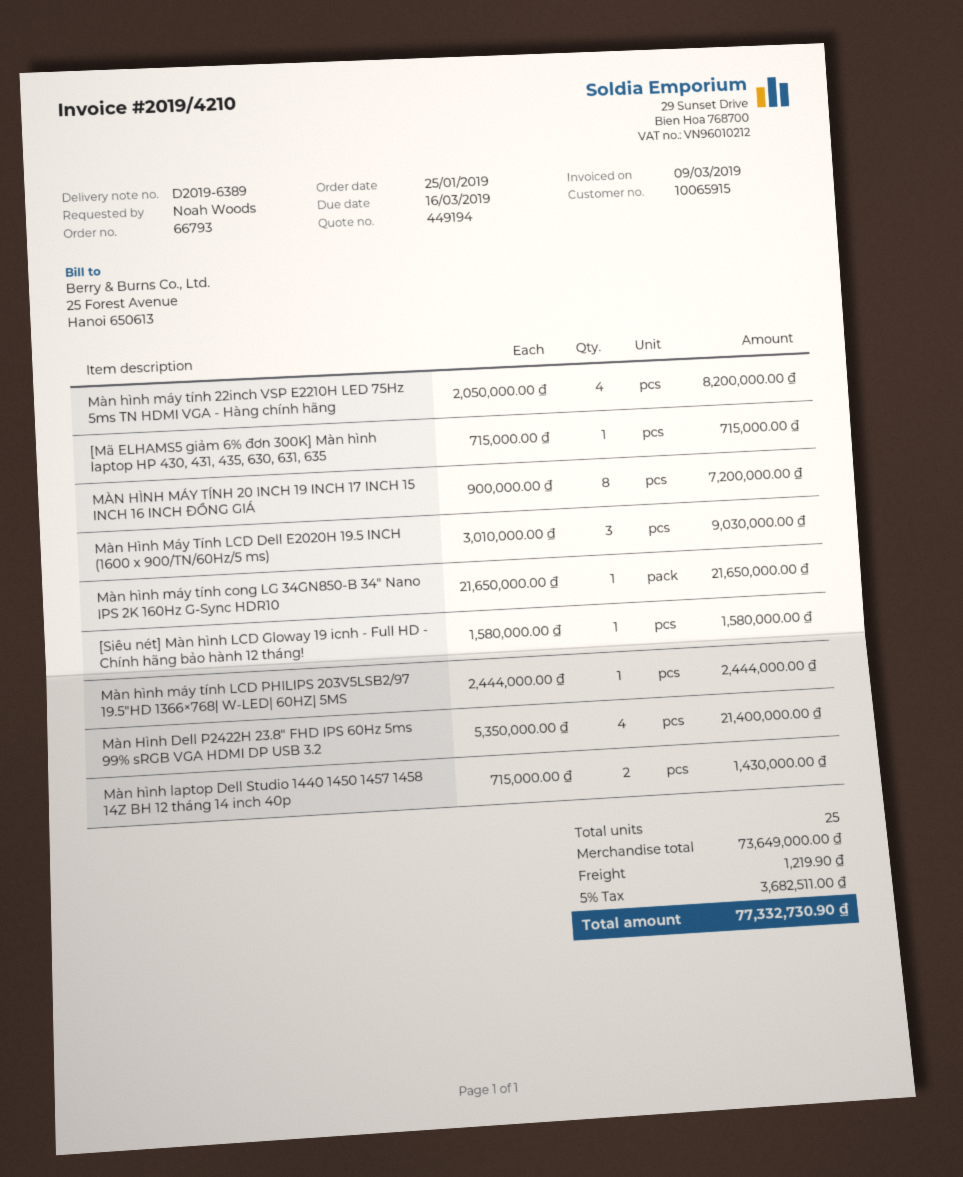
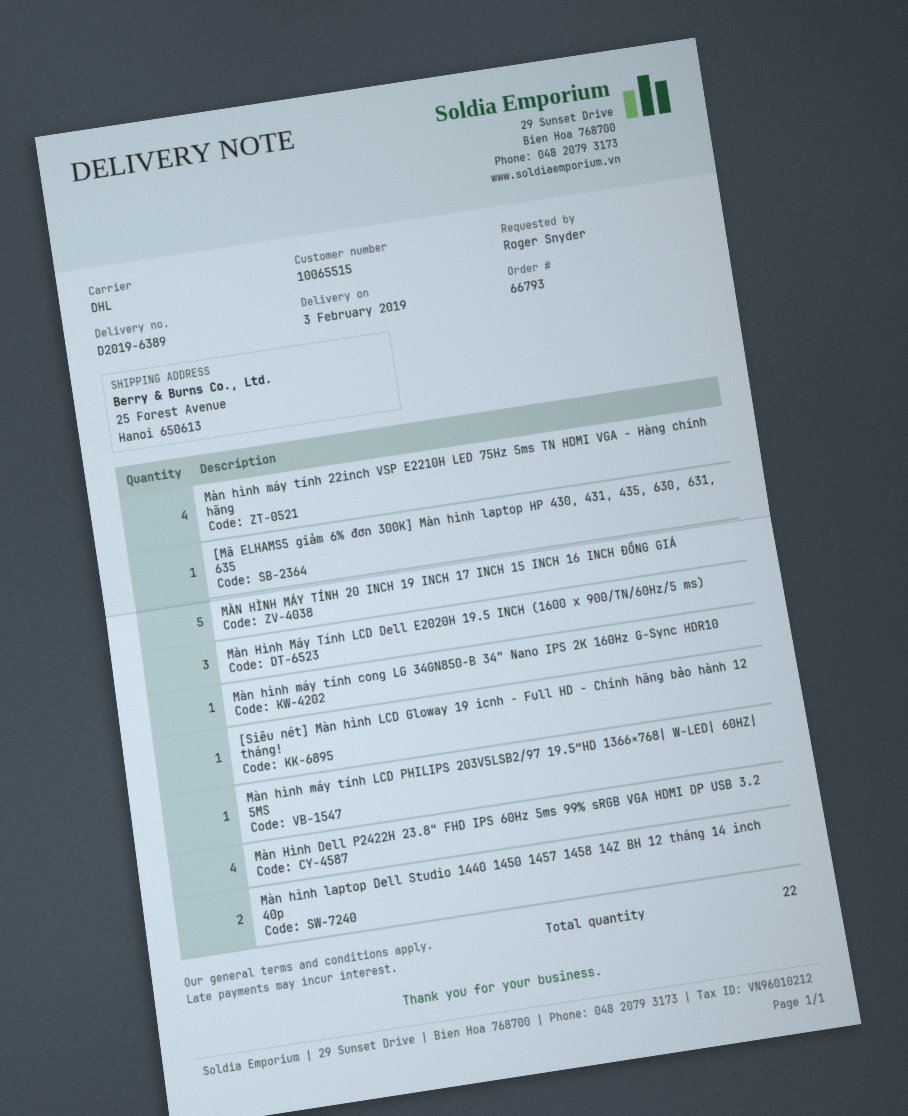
customer number: 10065915 -> 10065515
ordered by: Noah Woods -> Roger Snyder
MÀN HÌNH MÁY TÍNH 20 INCH 19 INCH 17 INCH 15 INCH 16 INCH ĐỒNG GIÁ: 8 -> 5
total quantity: 25 -> 22

